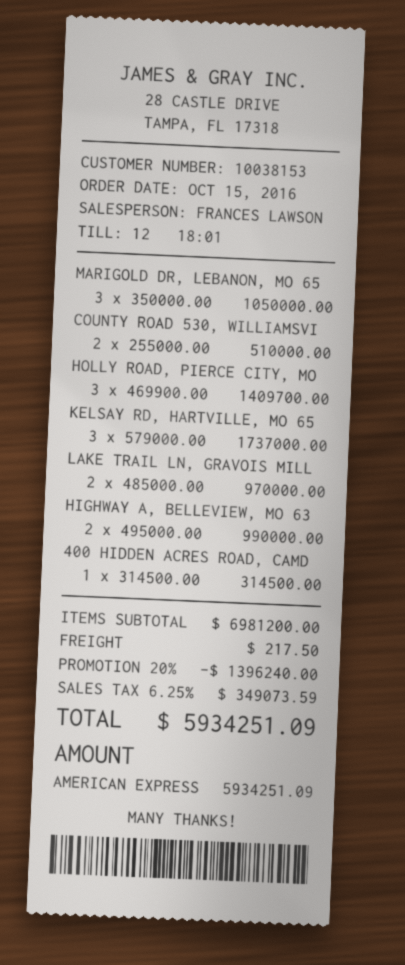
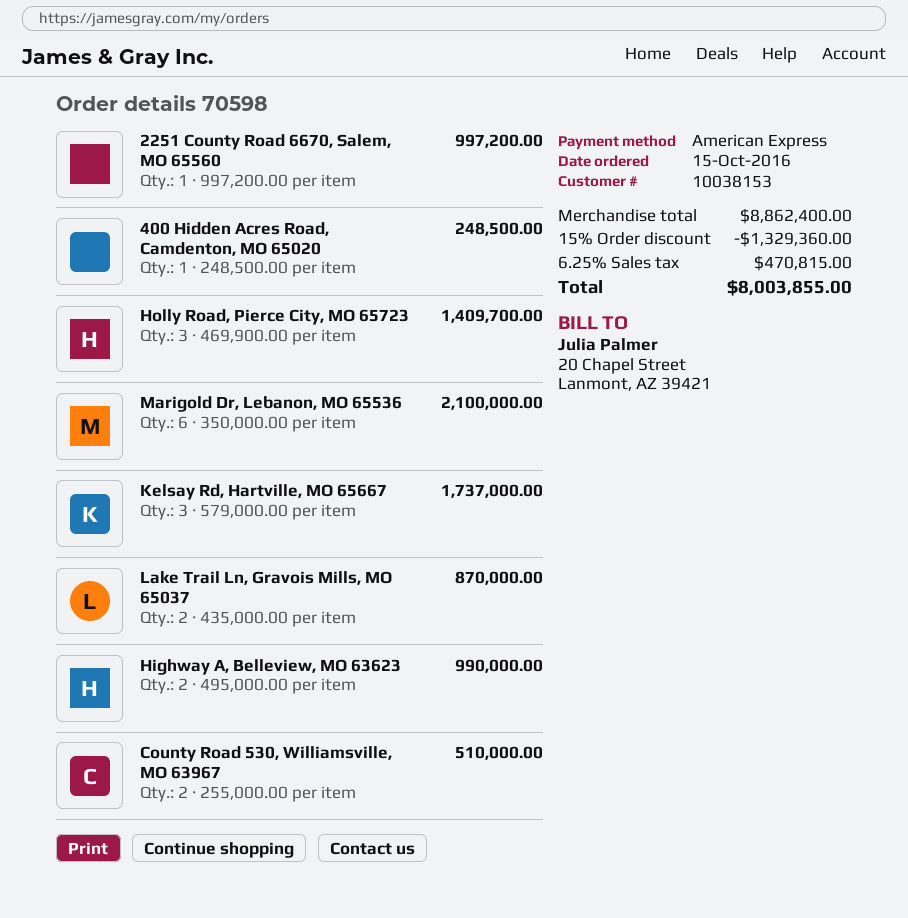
MARIGOLD DR, LEBANON, MO 65: 3 x 350000.00 = 1050000.00 -> 6 x 350000.00 = 2100000.00
LAKE TRAIL LN, GRAVOIS MILL: 2 x 485000.00 = 970000.00 -> 2 x 435000.00 = 870000.00
400 HIDDEN ACRES ROAD, CAMD: 1 x 314500.00 = 314500.00 -> 1 x 248500.00 = 248500.00
2251 County Road 6670, Salem, MO 65560: none -> 1 x 997200.00 = 997200.00
subtotal: 6981200.00 -> 8862400.00
discount: 20% = 1396240.00 -> 15% = 1329360.00
shipping: 217.50 -> none
tax: 6.25% = 349073.59 -> 6.25% = 470815.00
total: 5934251.09 -> 8003855.00

